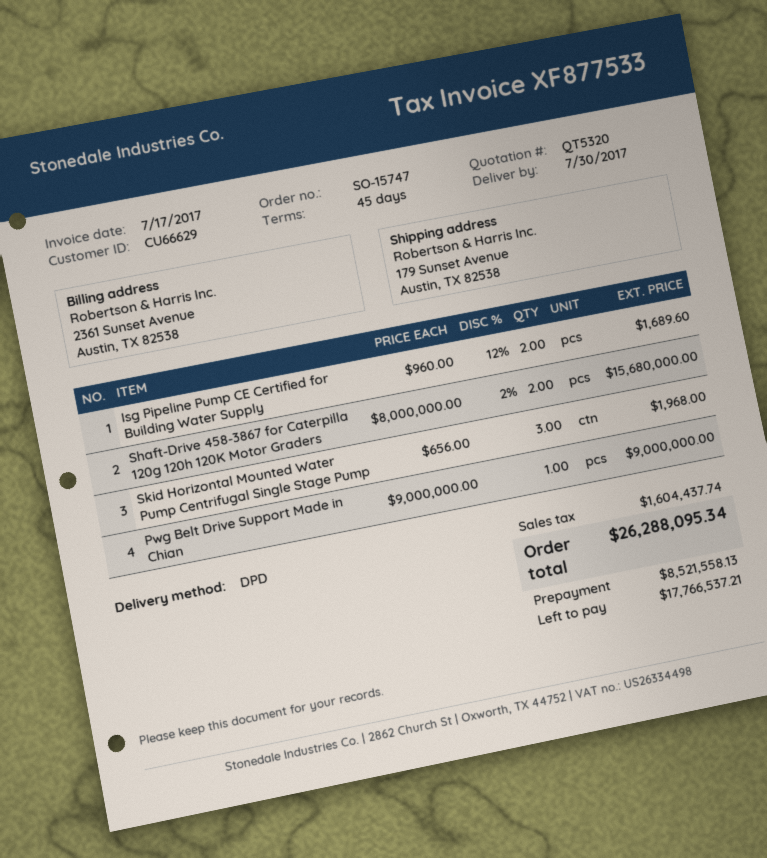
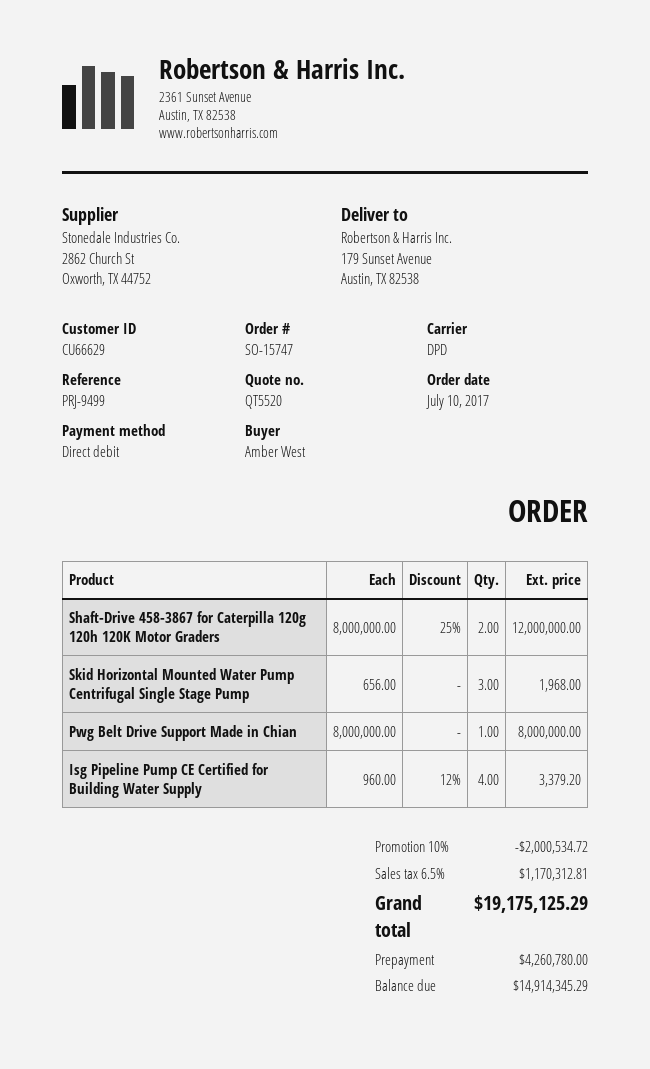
quote number: QT5320 -> QT5520
Isg Pipeline Pump CE Certified for Building Water Supply: 2 x 960.00 - 12% = 1689.60 -> 4 x 960.00 - 12% = 3379.20
Shaft-Drive 458-3867 for Caterpilla 120g 120h 120K Motor Graders: 2 x 8000000.00 - 2% = 15680000.00 -> 2 x 8000000.00 - 25% = 12000000.00
Pwg Belt Drive Support Made in Chian: 1 x 9000000.00 = 9000000.00 -> 1 x 8000000.00 = 8000000.00
discount: none -> 10% = 2000534.72
tax: 1604437.74 -> 1170312.81
total: 26288095.34 -> 19175125.29
deposit: 8521558.13 -> 4260780.00
balance: 17766537.21 -> 14914345.29

